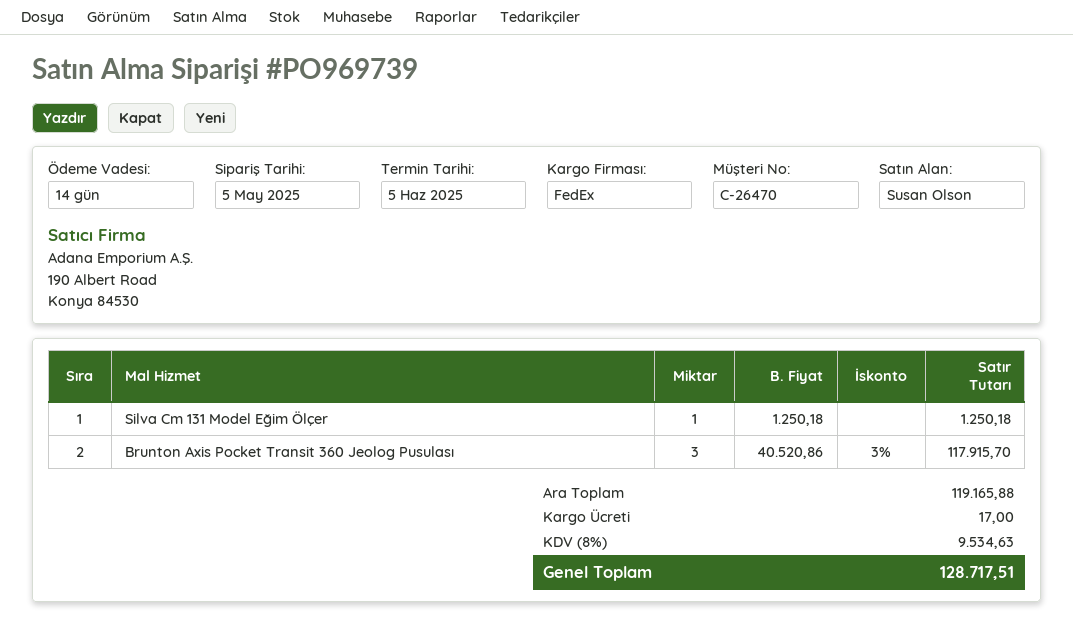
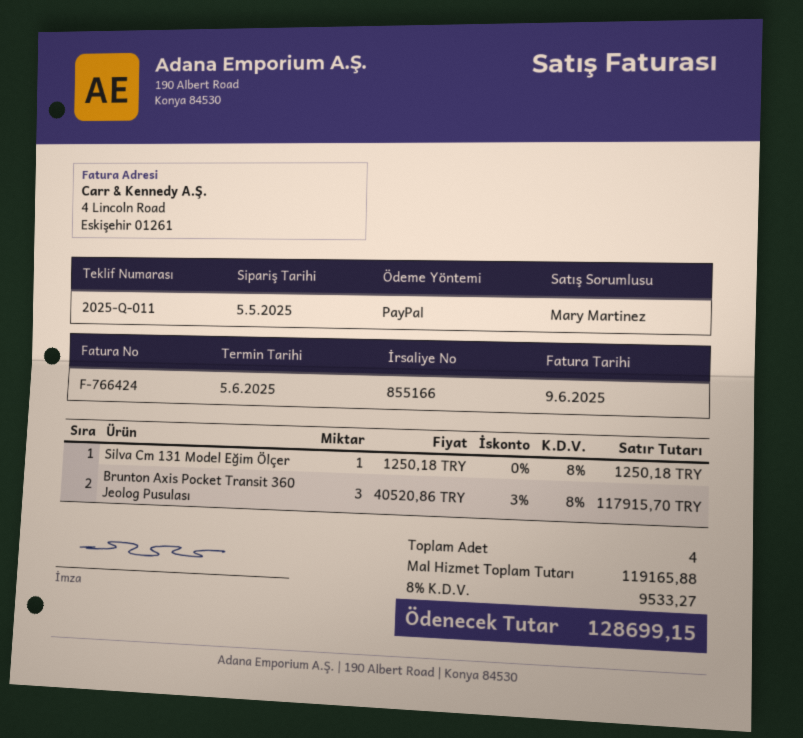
shipping: 17.00 -> none
tax: 8% = 9534.63 -> 8% = 9533.27
total: 128717.51 -> 128699.15

